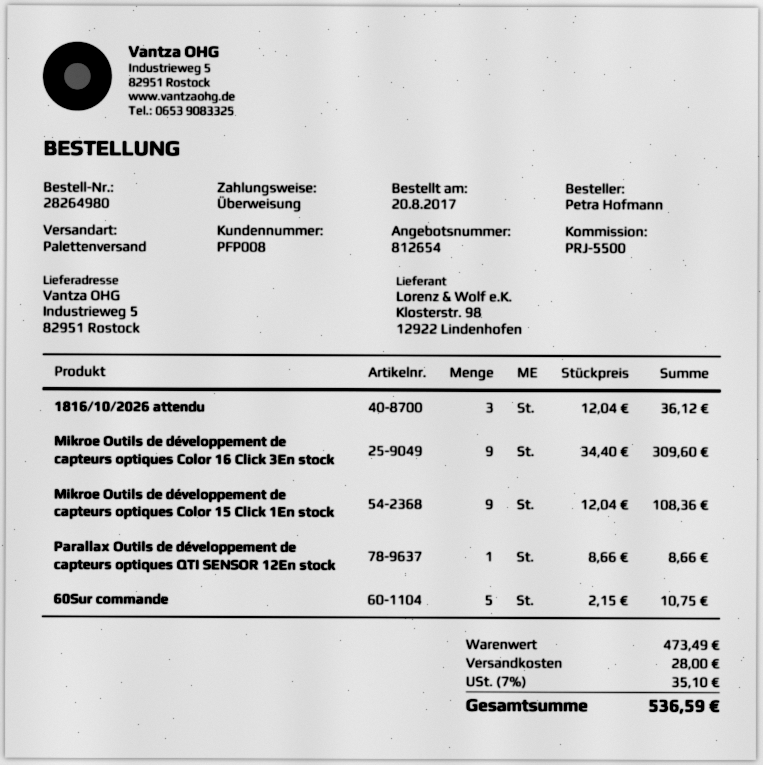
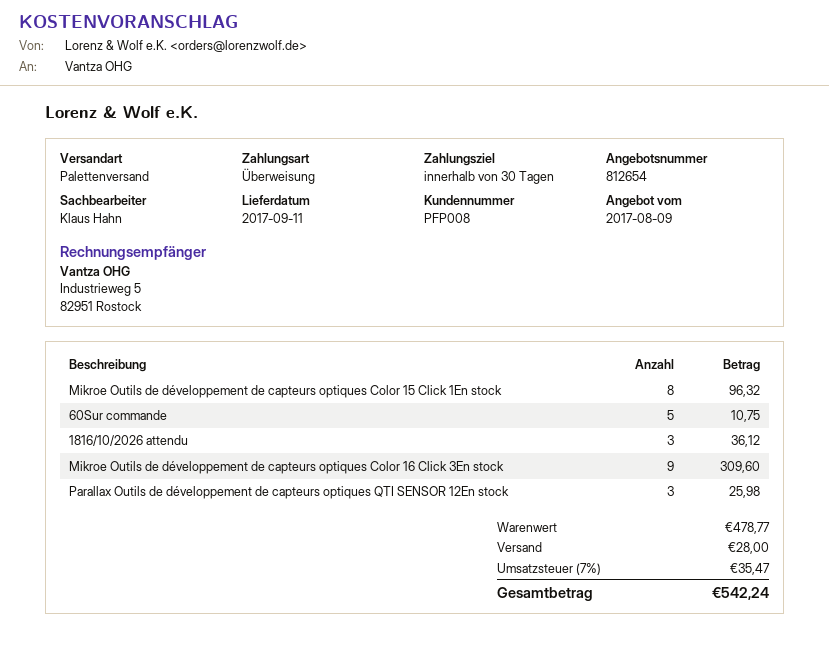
Mikroe Outils de développement de capteurs optiques Color 15 Click 1En stock: 9 for 108.36 -> 8 for 96.32
Parallax Outils de développement de capteurs optiques QTI SENSOR 12En stock: 1 for 8.66 -> 3 for 25.98
subtotal: 473.49 -> 478.77
tax: 7% = 35.10 -> 7% = 35.47
total: 536.59 -> 542.24

